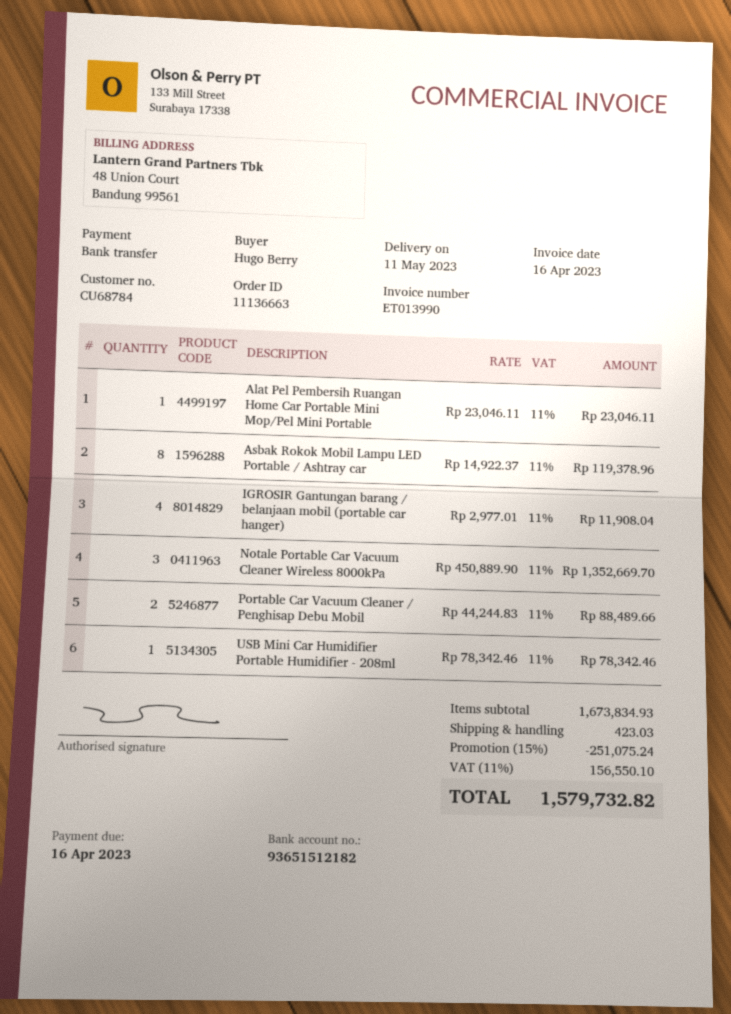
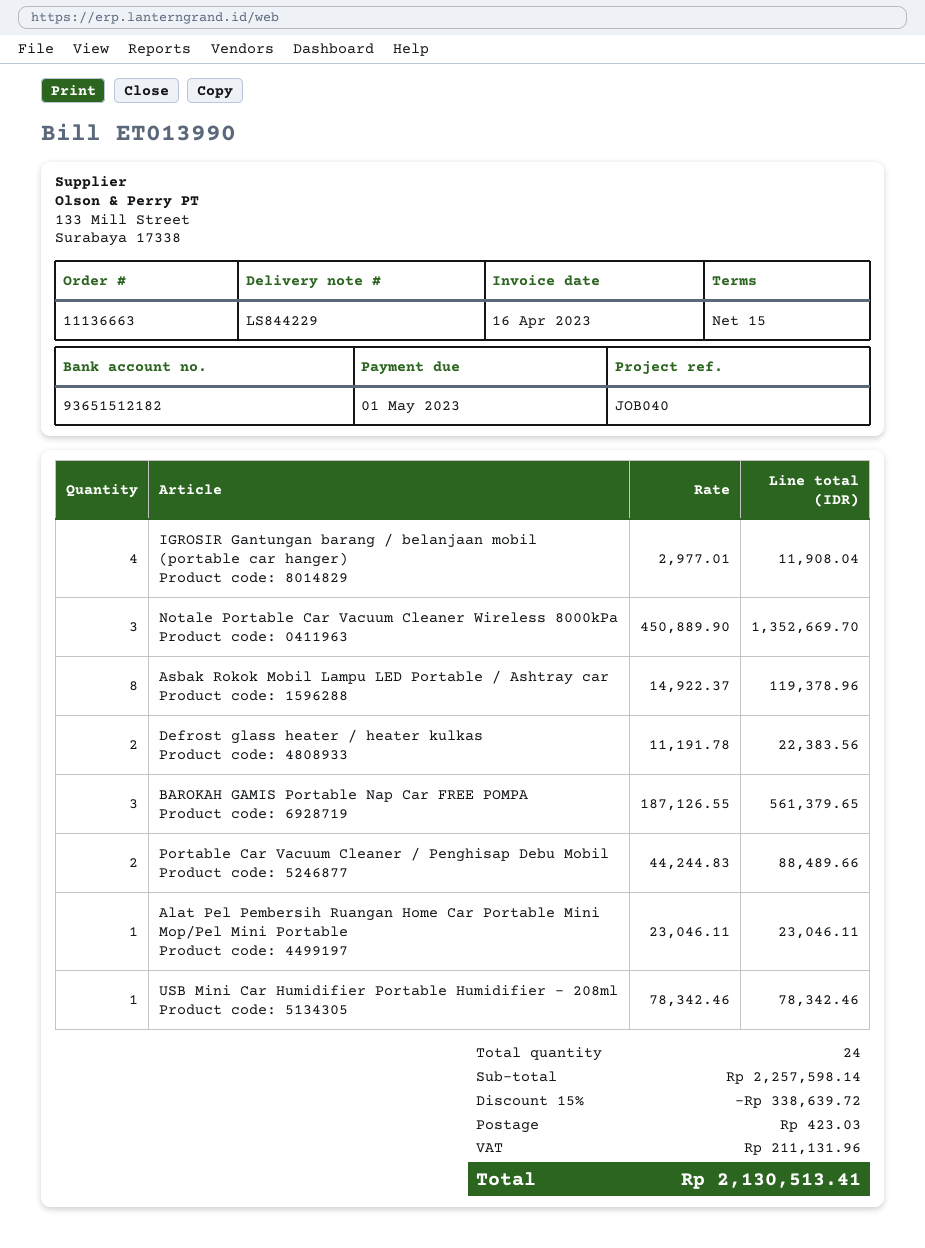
due date: 2023-04-16 -> 2023-05-01
Defrost glass heater / heater kulkas: none -> 2 x 11191.78 = 22383.56
BAROKAH GAMIS Portable Nap Car FREE POMPA: none -> 3 x 187126.55 = 561379.65
subtotal: 1673834.93 -> 2257598.14
discount: 15% = 251075.24 -> 15% = 338639.72
tax: 156550.10 -> 211131.96
total: 1579732.82 -> 2130513.41

